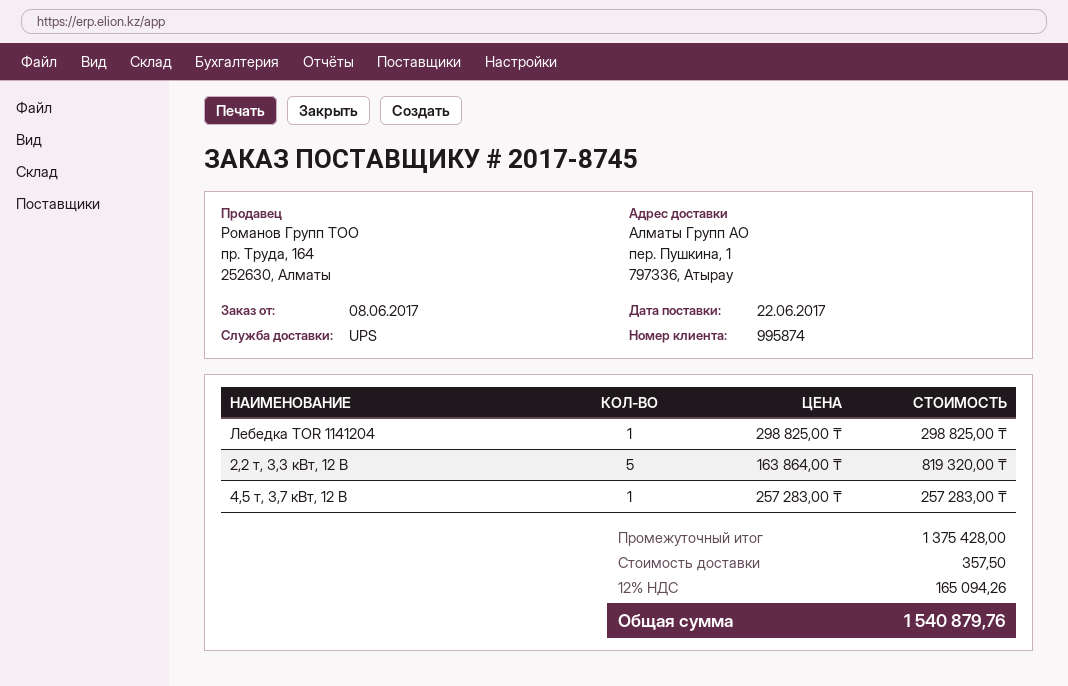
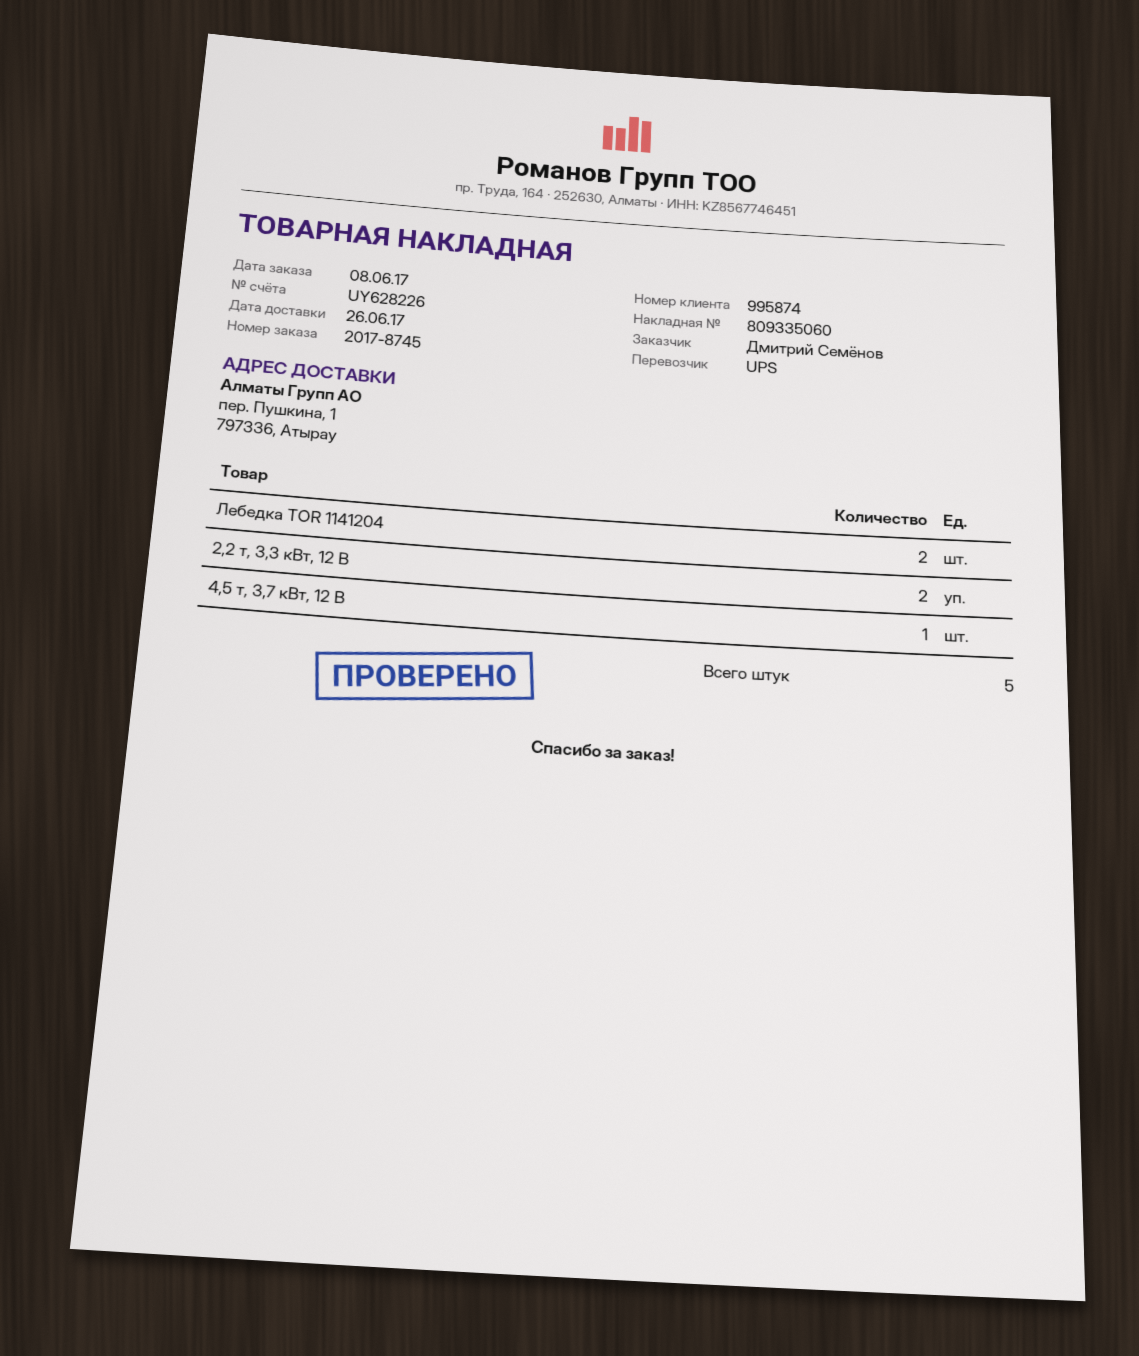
delivery date: 2017-06-22 -> 2017-06-26
Лебедка TOR 1141204: 1 -> 2
2,2 т, 3,3 кВт, 12 В: 5 -> 2

